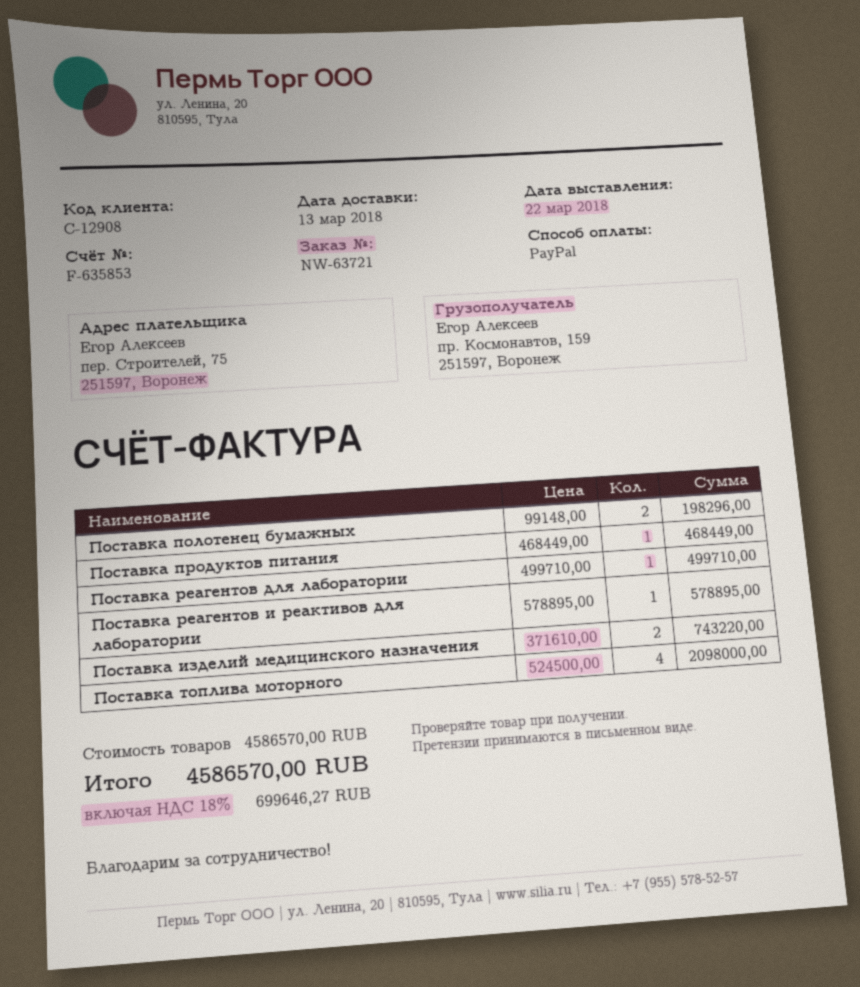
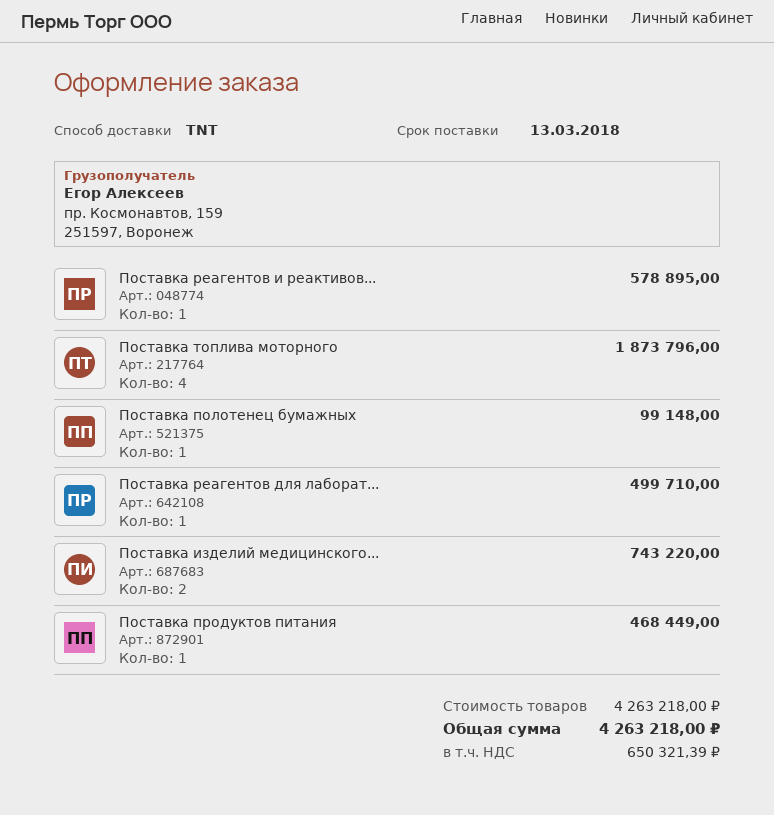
Поставка полотенец бумажных: 2 for 198296.00 -> 1 for 99148.00
Поставка топлива моторного: 4 for 2098000.00 -> 4 for 1873796.00
subtotal: 4586570.00 -> 4263218.00
tax: 699646.27 -> 650321.39
total: 4586570.00 -> 4263218.00

